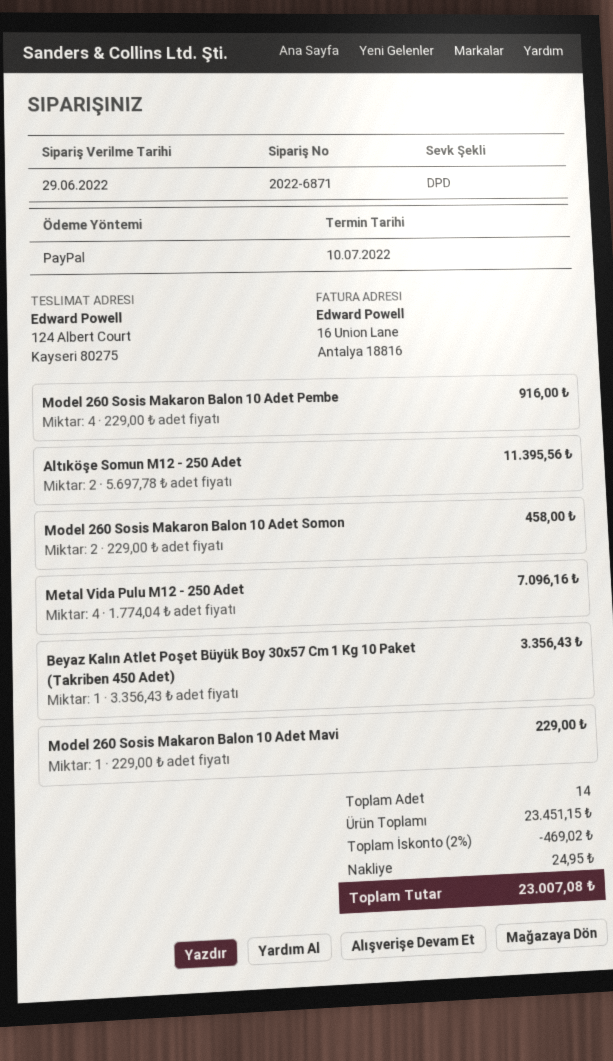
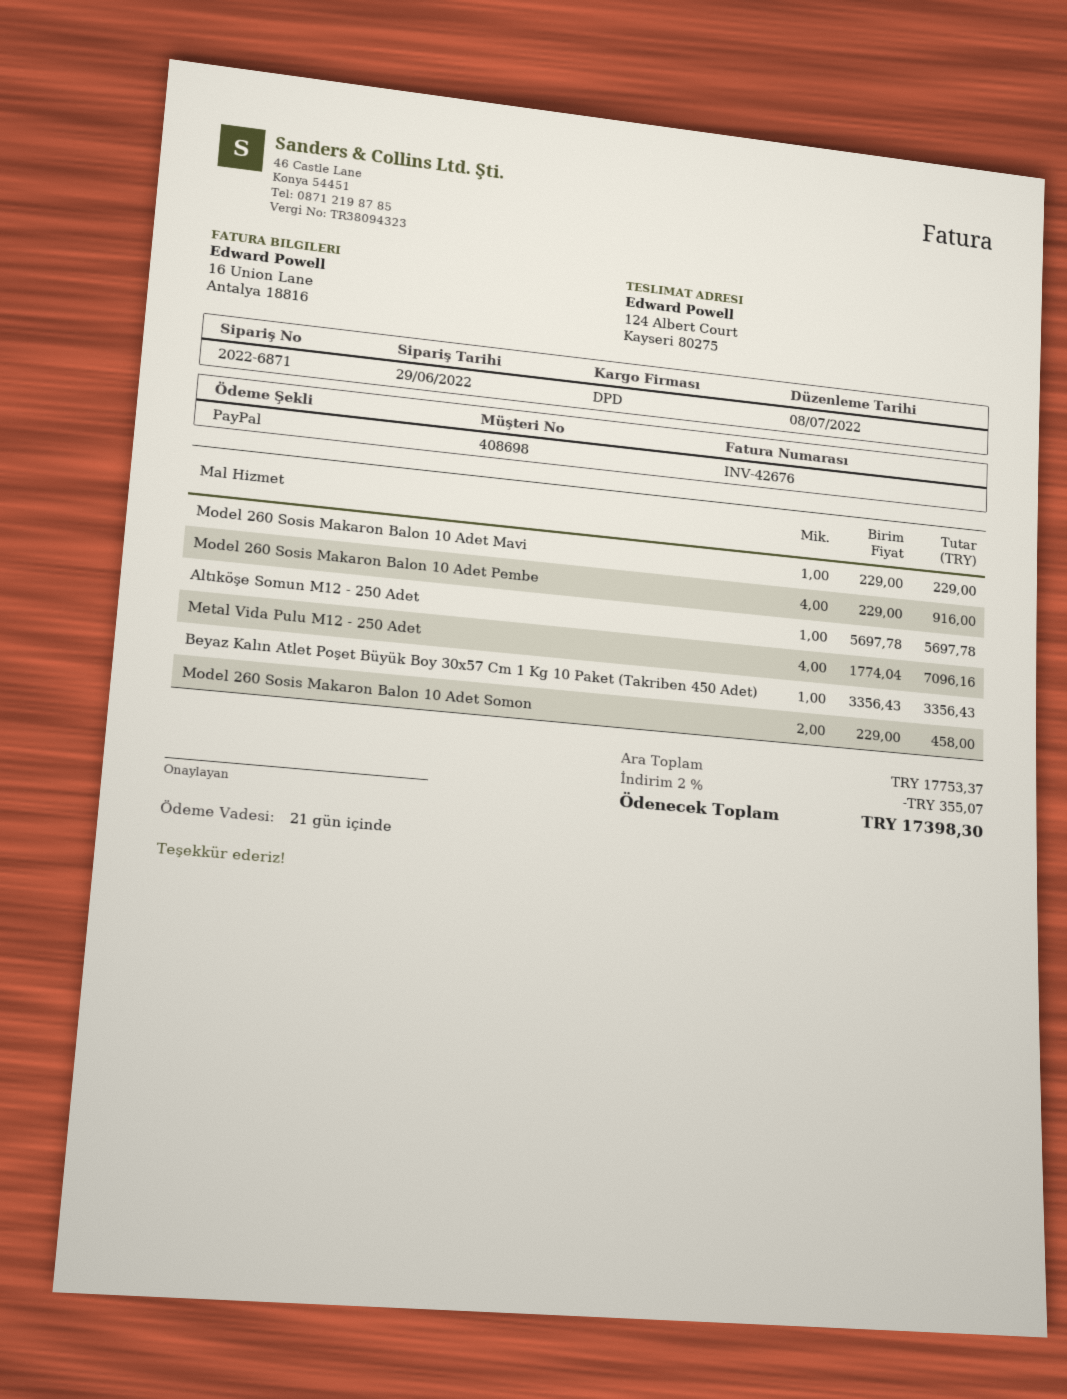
Altıköşe Somun M12 - 250 Adet: 2 x 5697.78 = 11395.56 -> 1 x 5697.78 = 5697.78
subtotal: 23451.15 -> 17753.37
discount: 2% = 469.02 -> 2% = 355.07
shipping: 24.95 -> none
total: 23007.08 -> 17398.30

